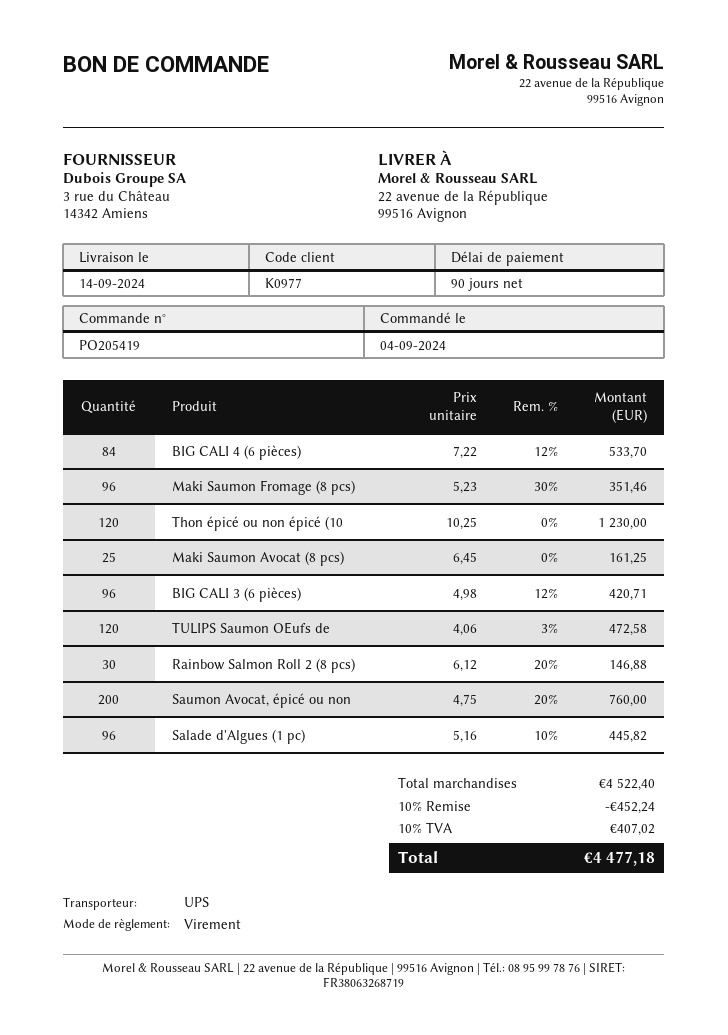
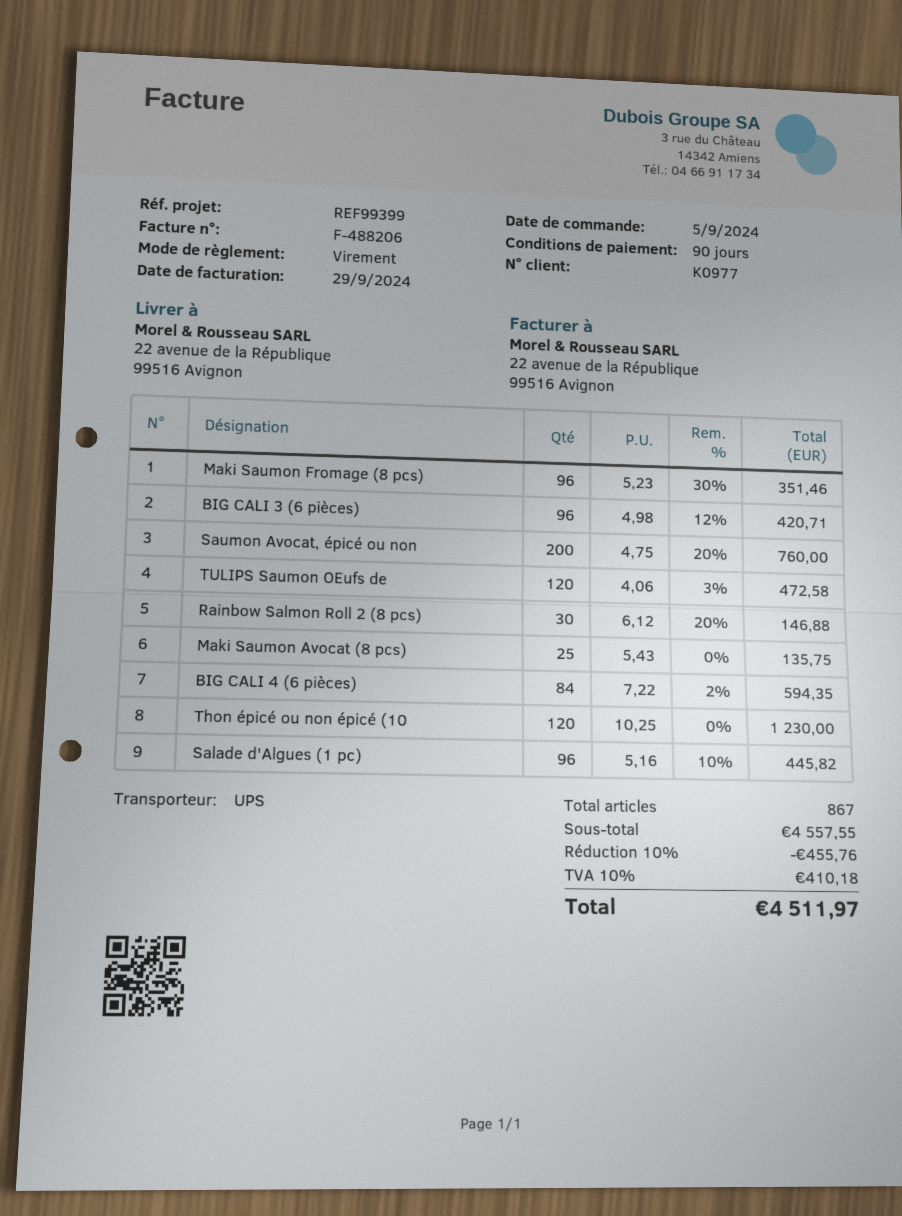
order date: 2024-09-04 -> 2024-09-05
BIG CALI 4 (6 pièces): 84 x 7.22 - 12% = 533.70 -> 84 x 7.22 - 2% = 594.35
Maki Saumon Avocat (8 pcs): 25 x 6.45 = 161.25 -> 25 x 5.43 = 135.75
subtotal: 4522.40 -> 4557.55
discount: 10% = 452.24 -> 10% = 455.76
tax: 10% = 407.02 -> 10% = 410.18
total: 4477.18 -> 4511.97

